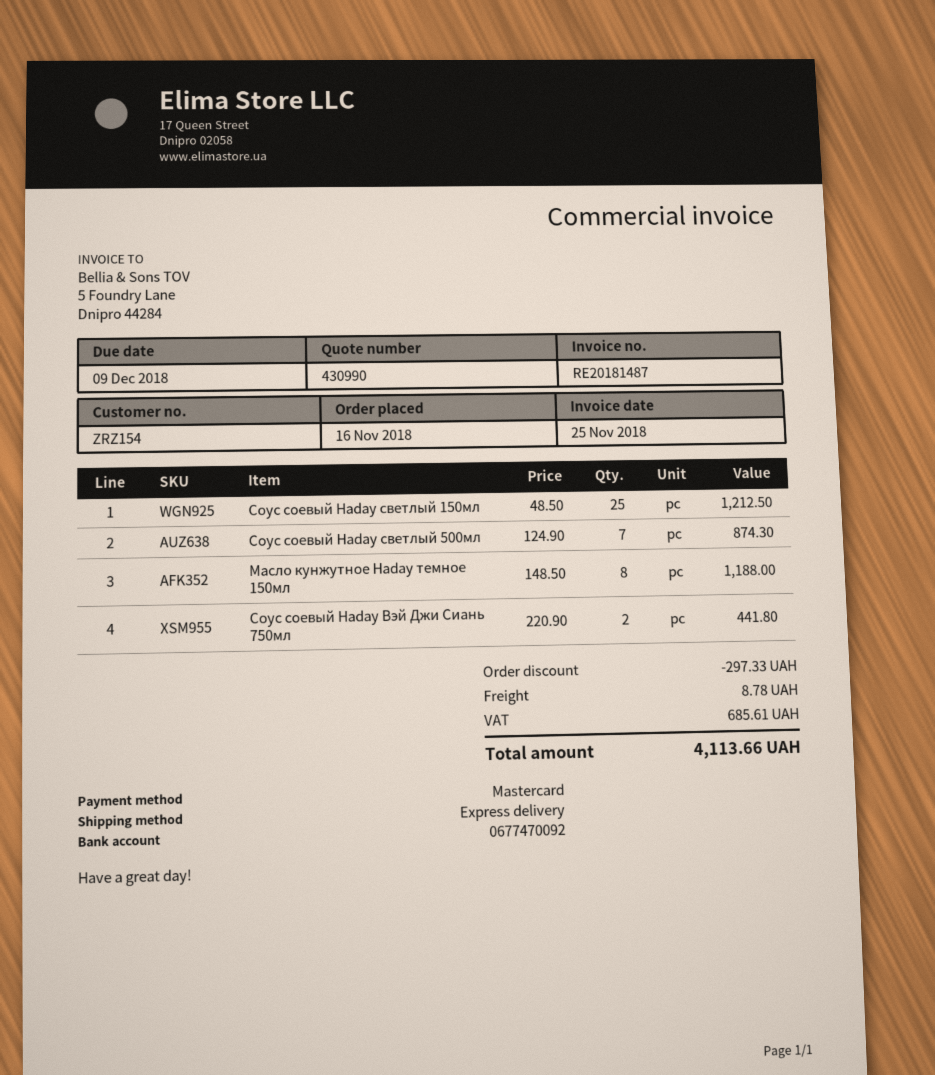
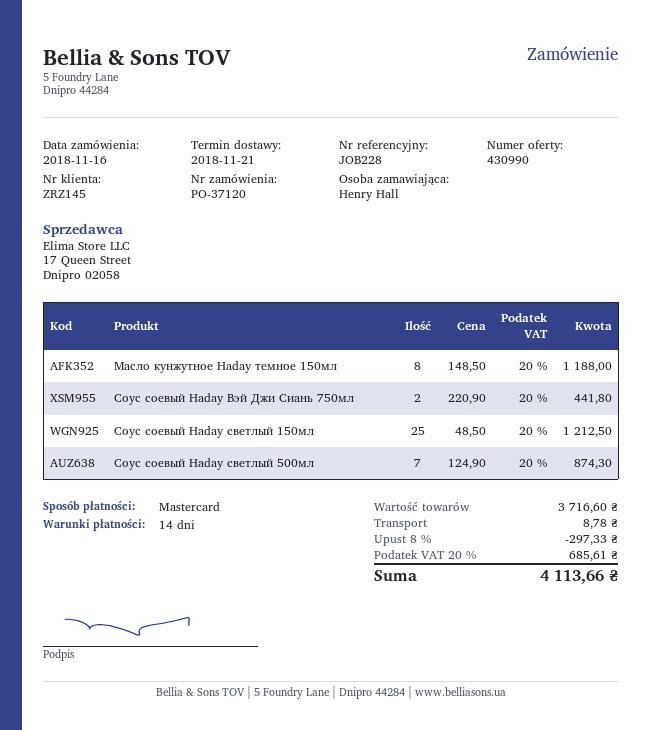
customer number: ZRZ154 -> ZRZ145

